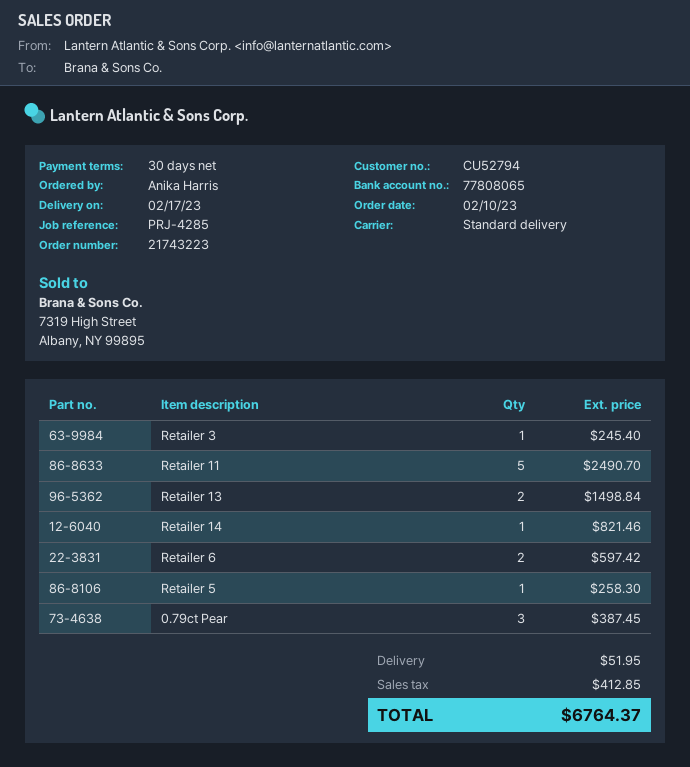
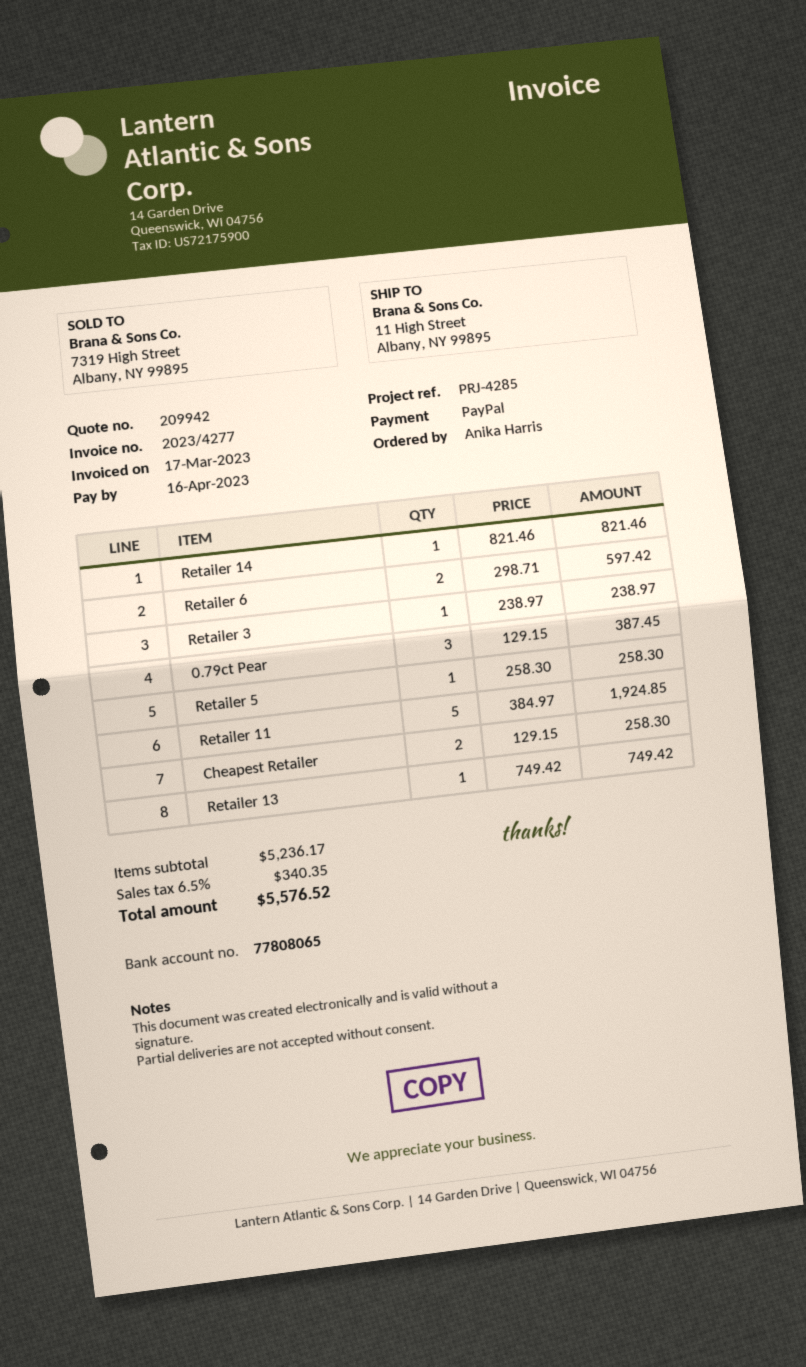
Retailer 3: 1 for 245.40 -> 1 for 238.97
Retailer 11: 5 for 2490.70 -> 5 for 1924.85
Retailer 13: 2 for 1498.84 -> 1 for 749.42
Cheapest Retailer: none -> 2 for 258.30
shipping: 51.95 -> none
tax: 412.85 -> 340.35
total: 6764.37 -> 5576.52

